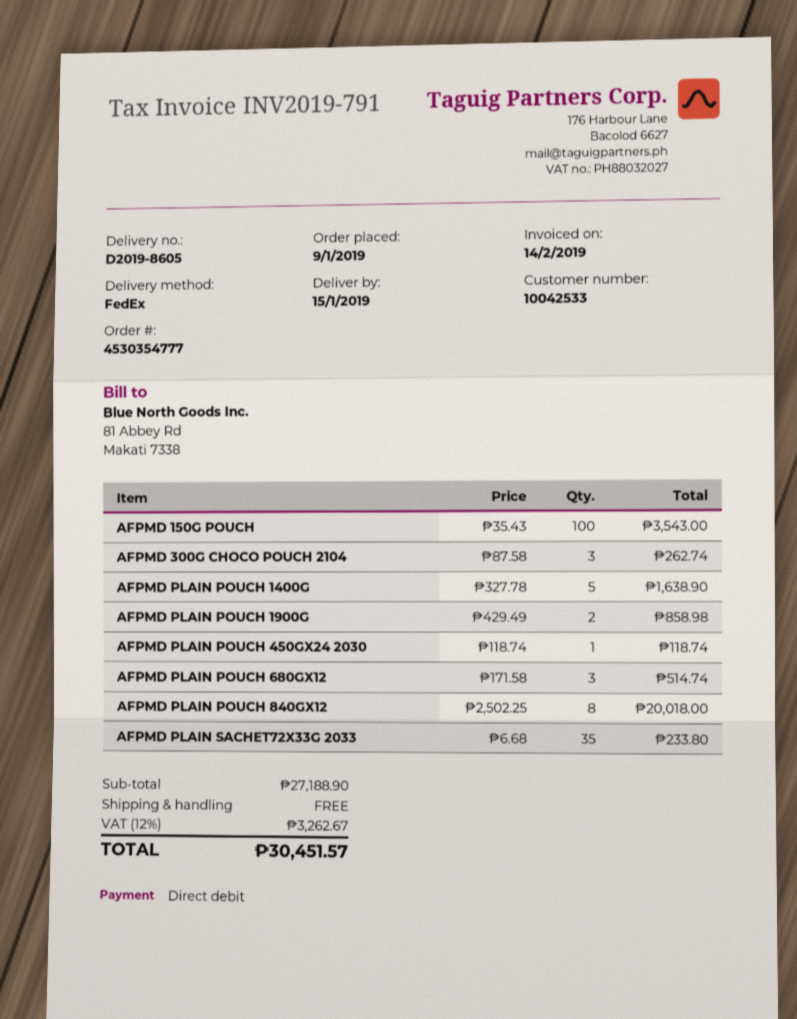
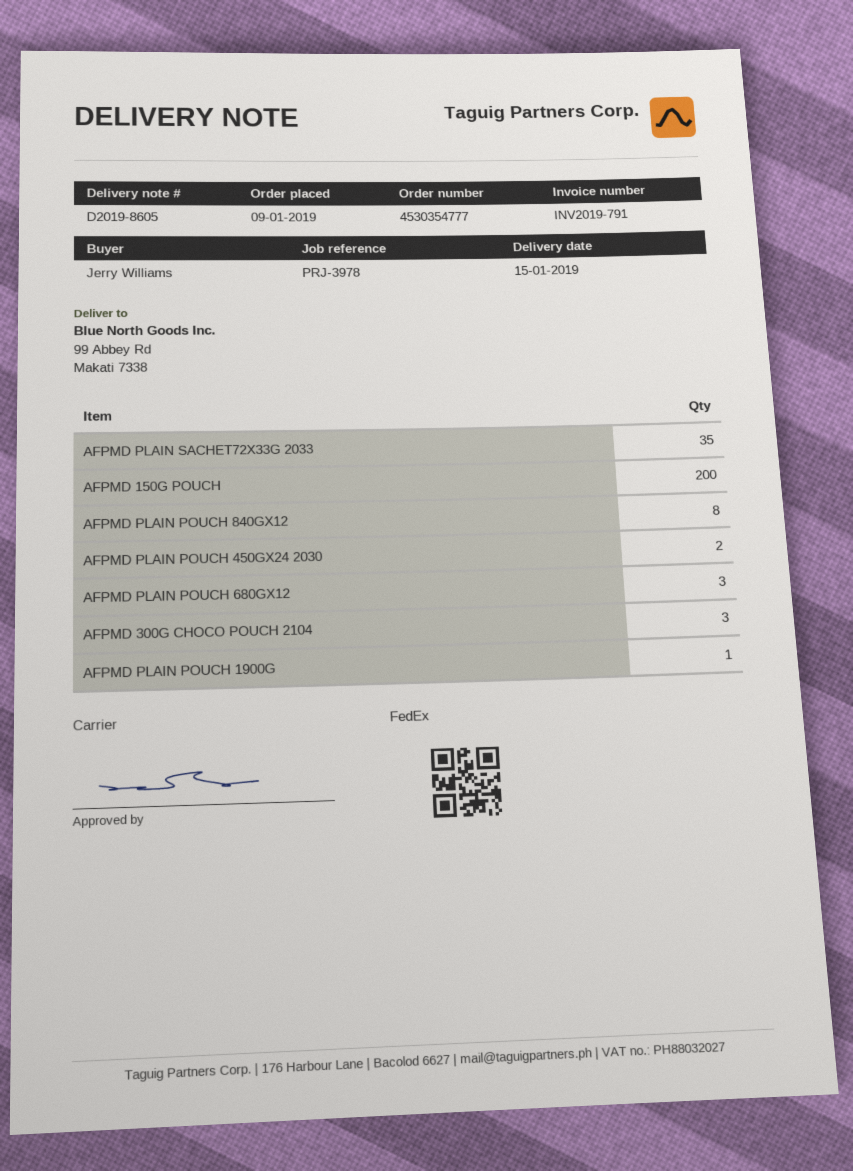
AFPMD 150G POUCH: 100 -> 200
AFPMD PLAIN POUCH 1400G: 5 -> none
AFPMD PLAIN POUCH 1900G: 2 -> 1
AFPMD PLAIN POUCH 450GX24 2030: 1 -> 2

